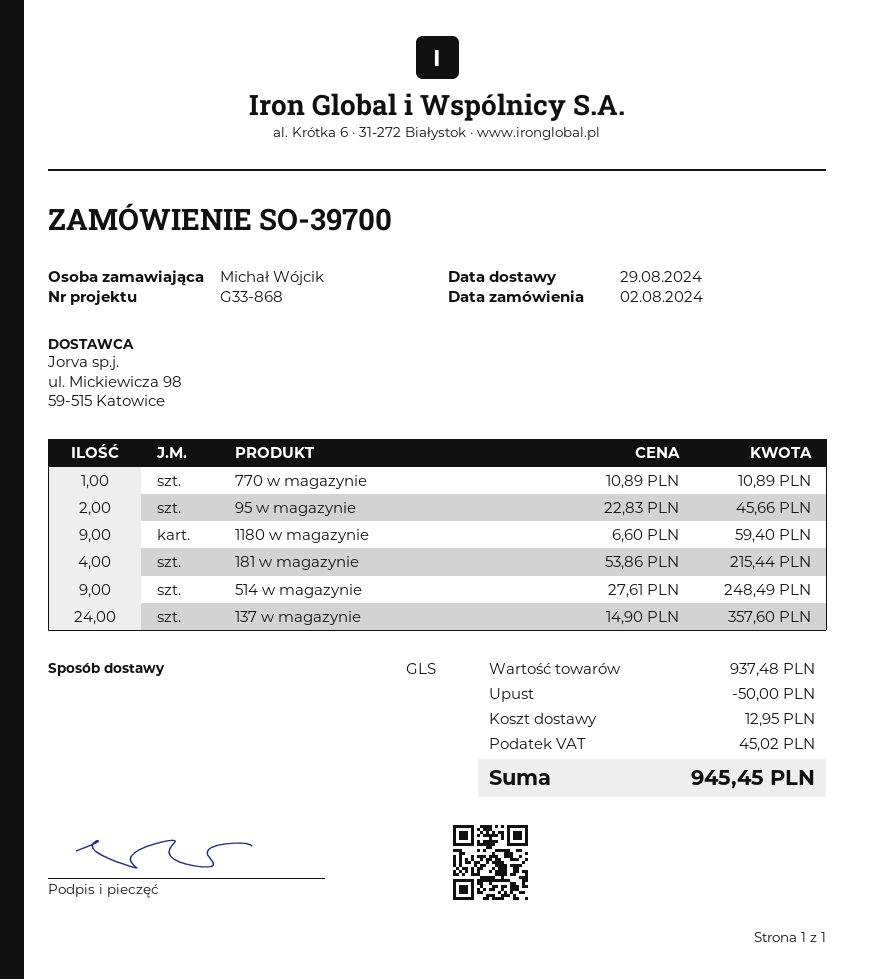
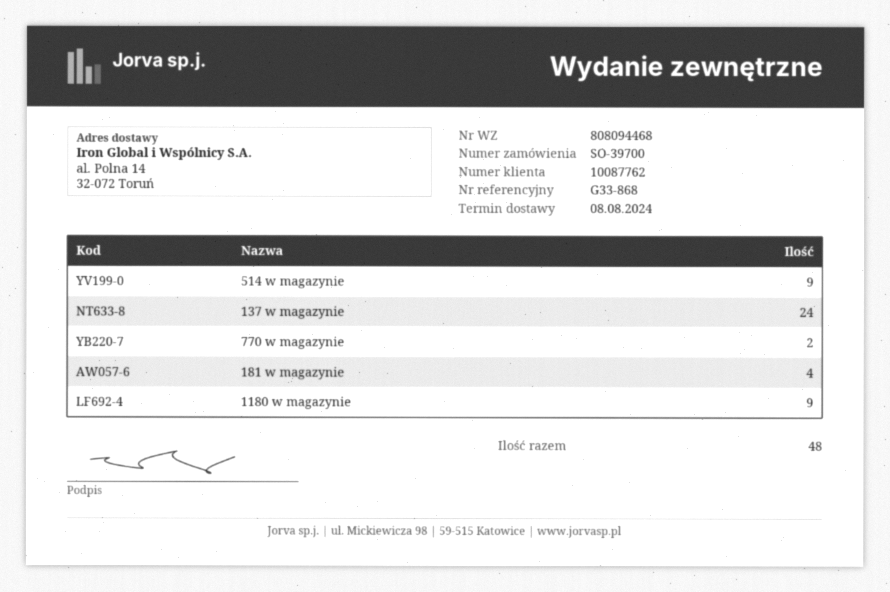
delivery date: 2024-08-29 -> 2024-08-08
770 w magazynie: 1 -> 2
95 w magazynie: 2 -> none

